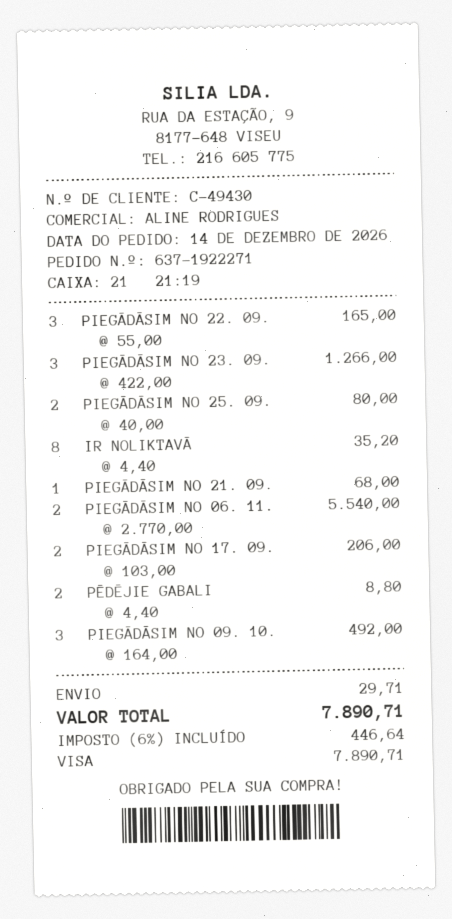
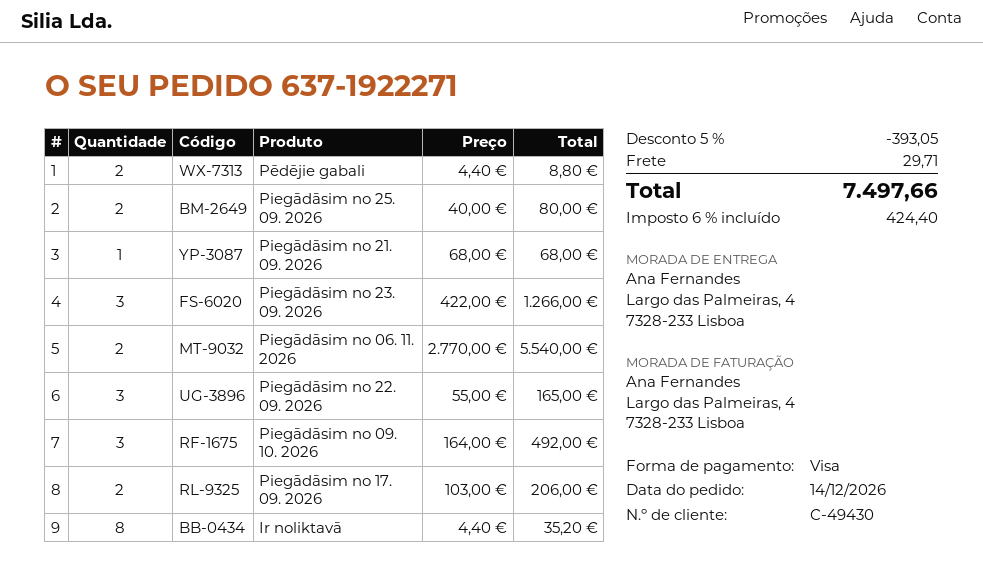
discount: none -> 5% = 393.05
tax: 6% = 446.64 -> 6% = 424.40
total: 7890.71 -> 7497.66

